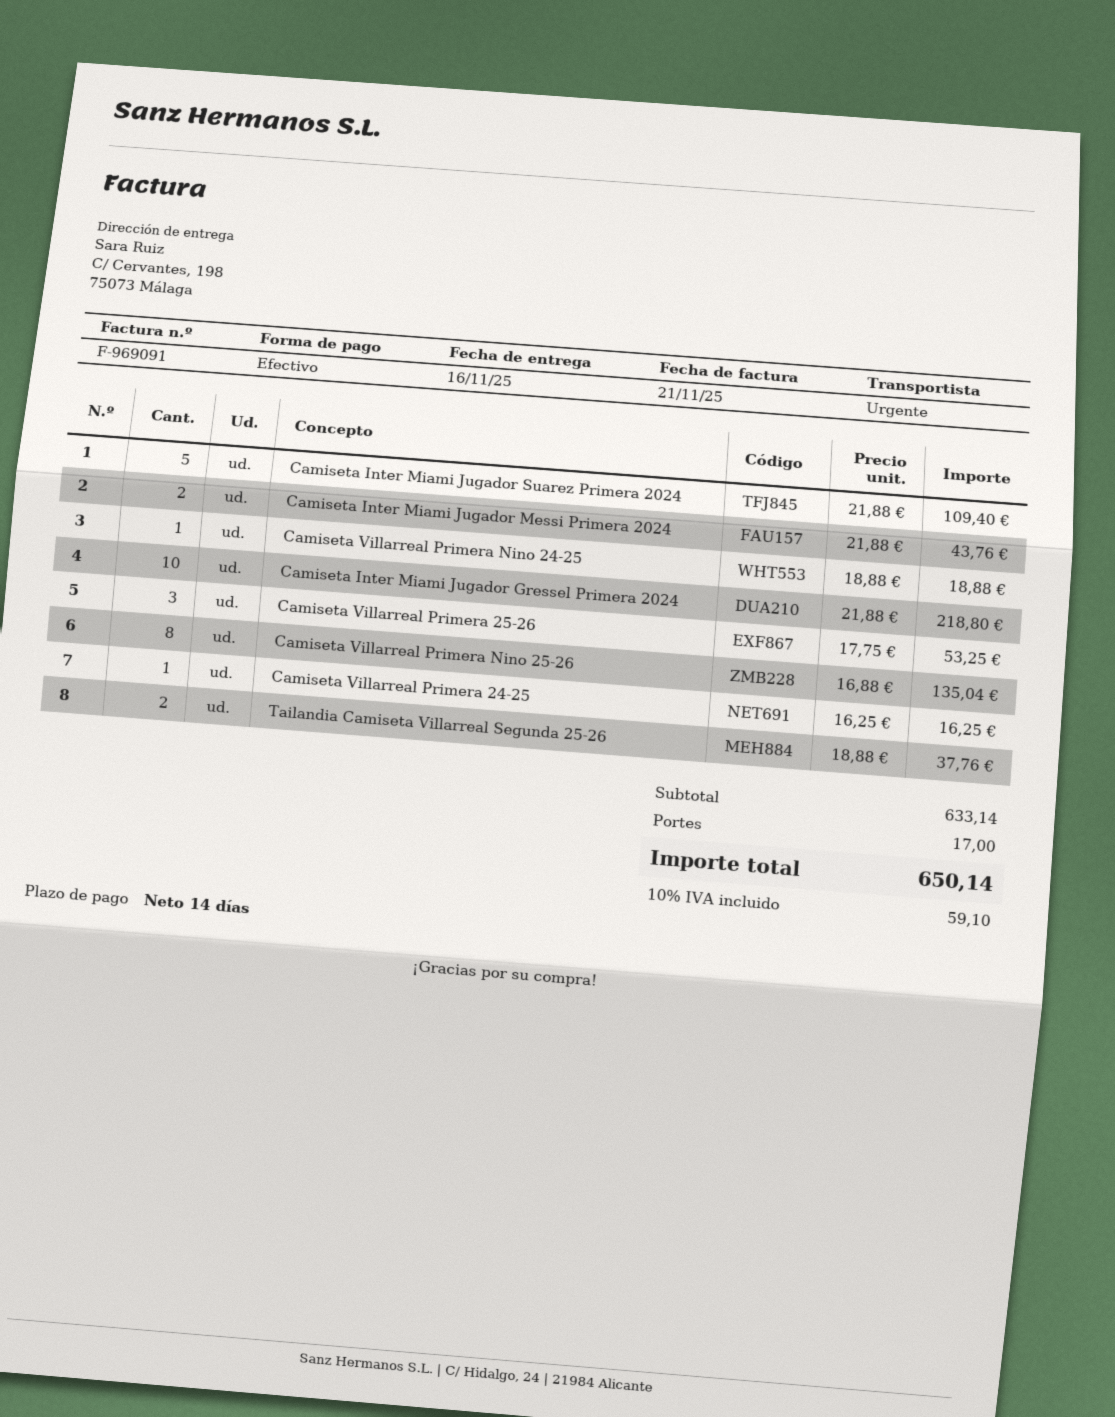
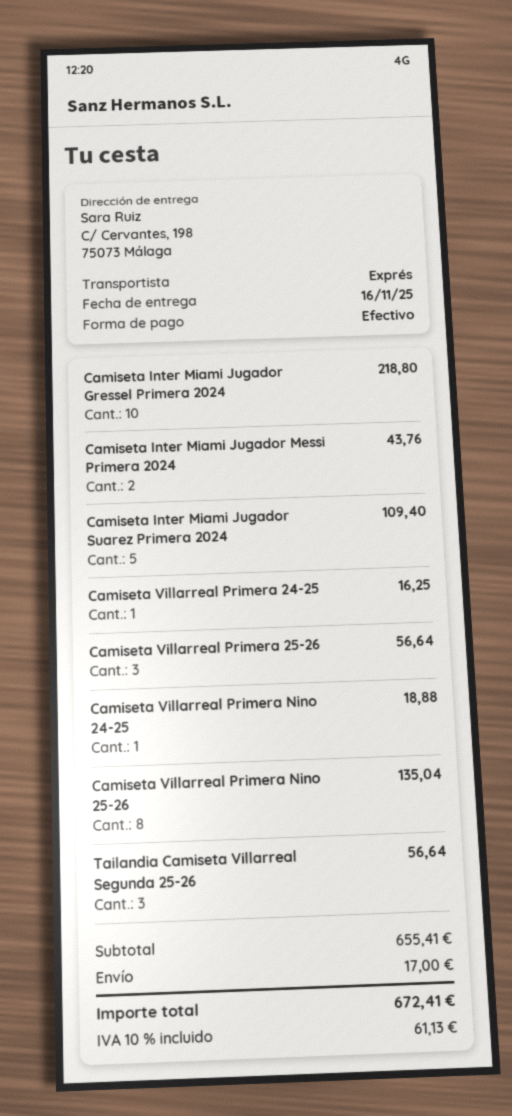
Camiseta Villarreal Primera 25-26: 3 for 53.25 -> 3 for 56.64
Tailandia Camiseta Villarreal Segunda 25-26: 2 for 37.76 -> 3 for 56.64
subtotal: 633.14 -> 655.41
tax: 10% = 59.10 -> 10% = 61.13
total: 650.14 -> 672.41

